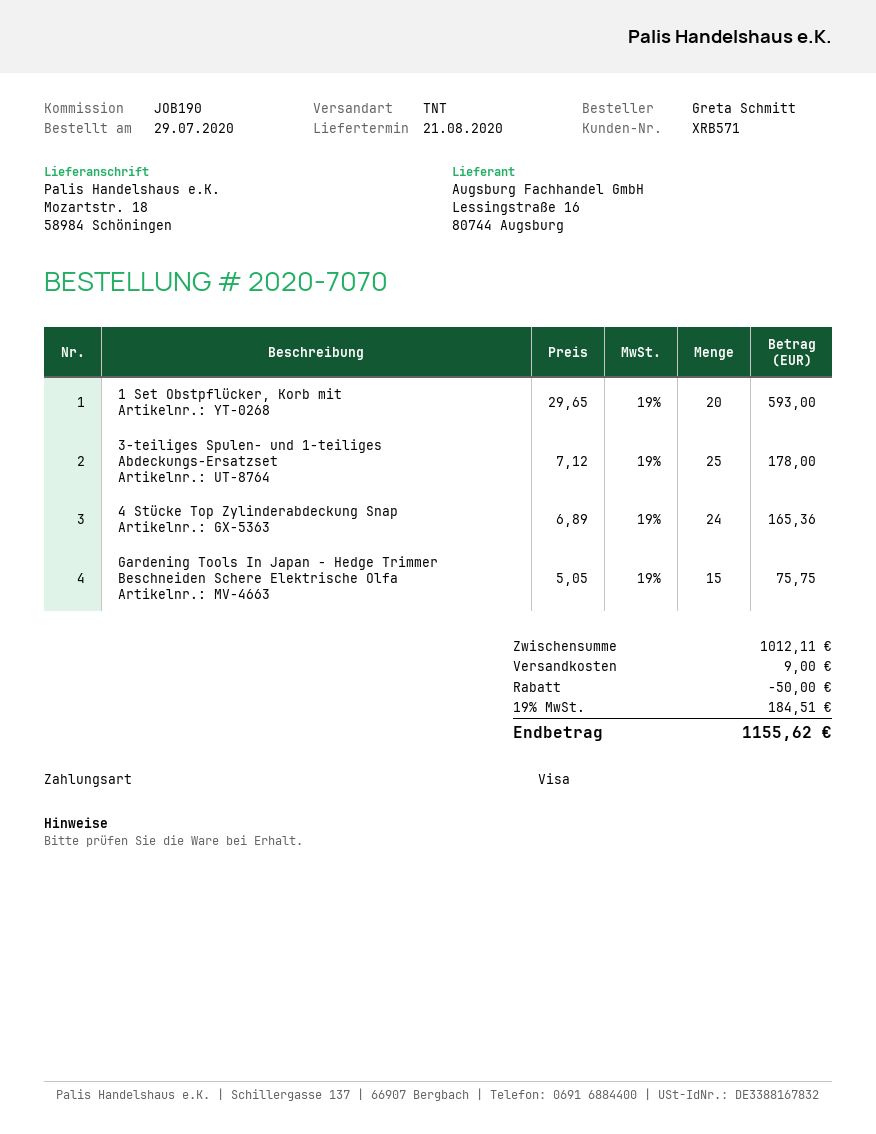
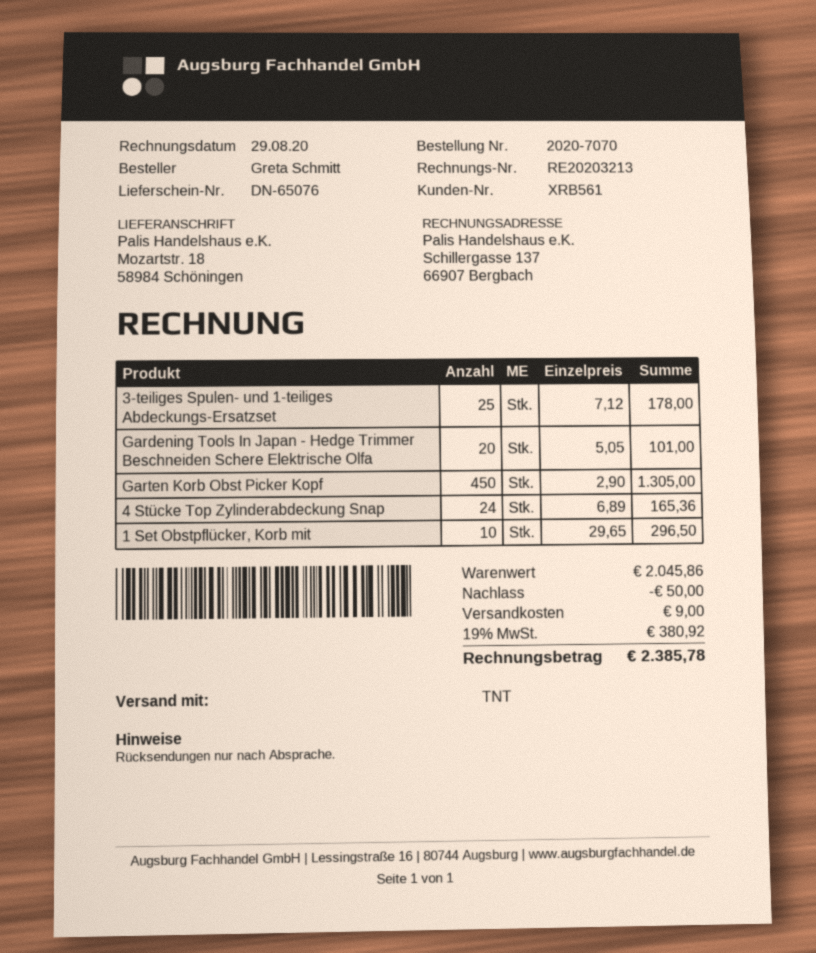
customer number: XRB571 -> XRB561
1 Set Obstpflücker, Korb mit: 20 x 29.65 = 593.00 -> 10 x 29.65 = 296.50
Gardening Tools In Japan - Hedge Trimmer Beschneiden Schere Elektrische Olfa: 15 x 5.05 = 75.75 -> 20 x 5.05 = 101.00
Garten Korb Obst Picker Kopf: none -> 450 x 2.90 = 1305.00
subtotal: 1012.11 -> 2045.86
tax: 19% = 184.51 -> 19% = 380.92
total: 1155.62 -> 2385.78

